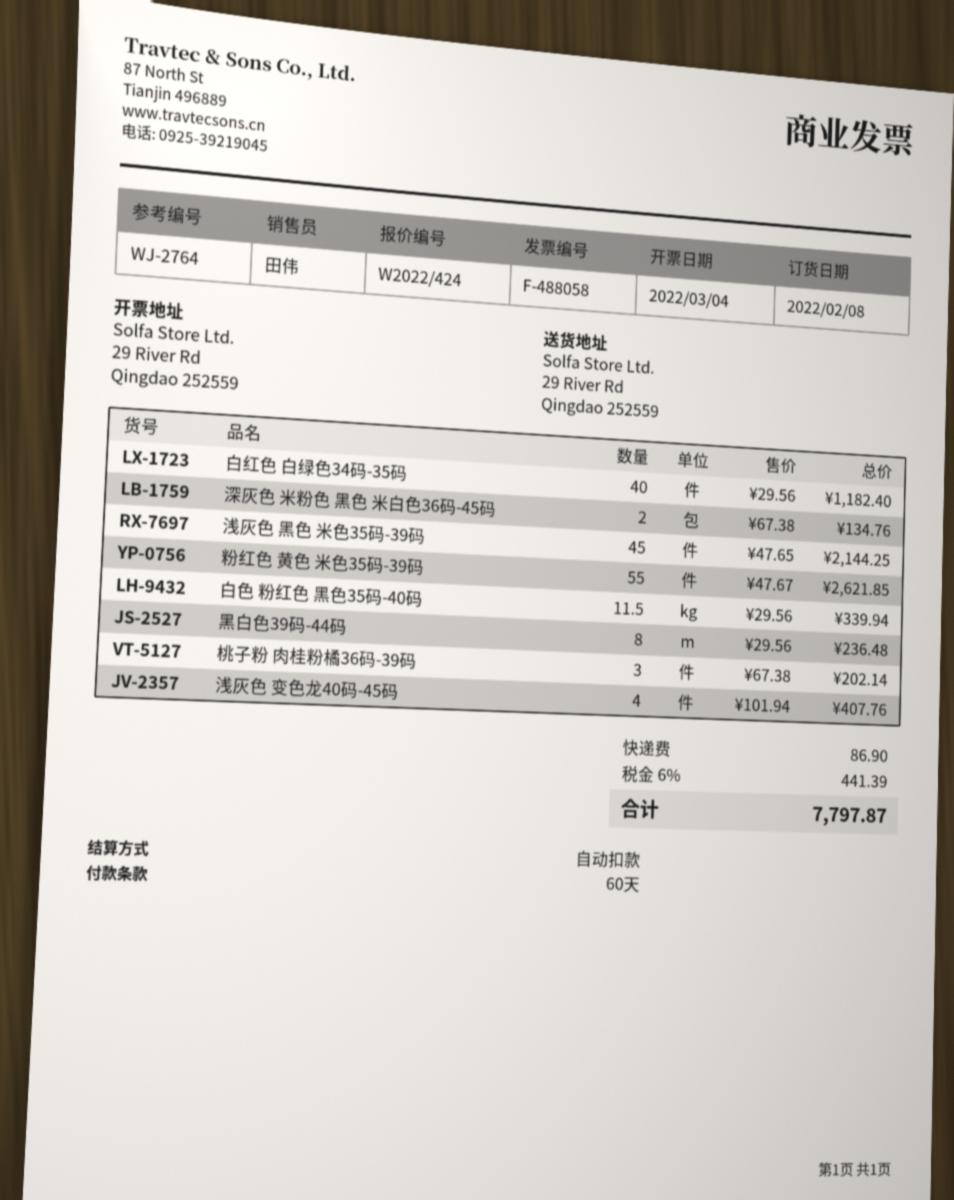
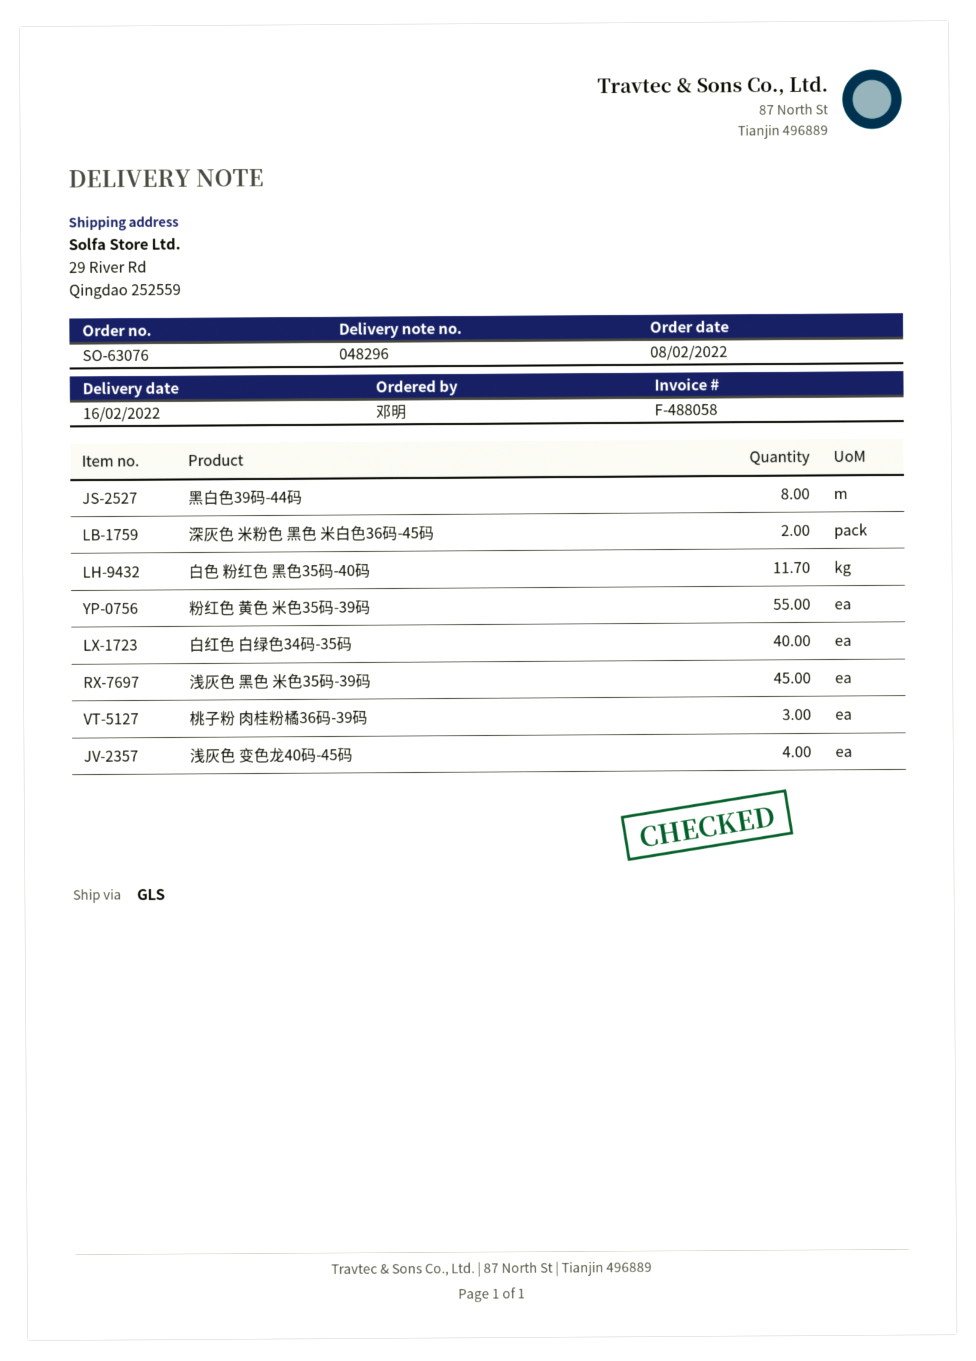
白色 粉红色 黑色35码-40码: 11.5 -> 11.7

